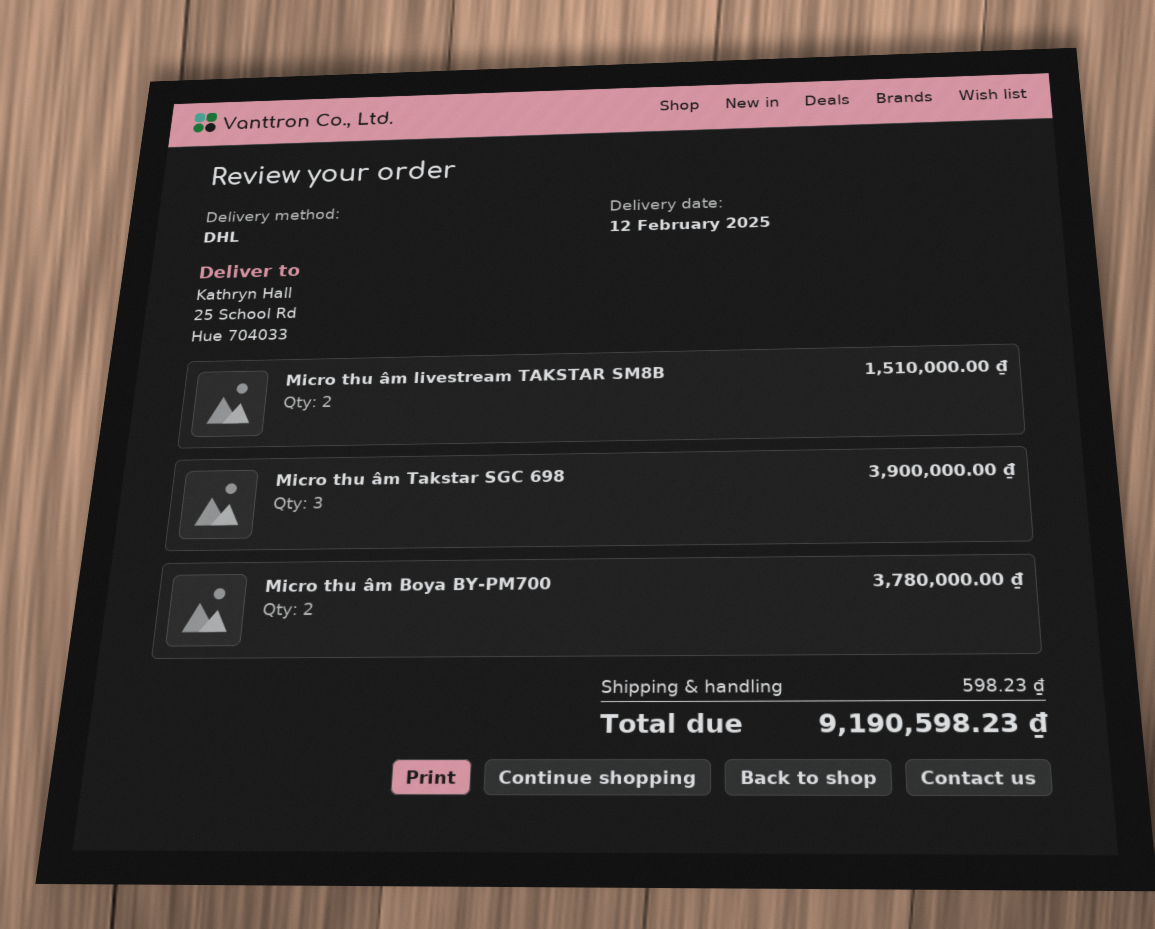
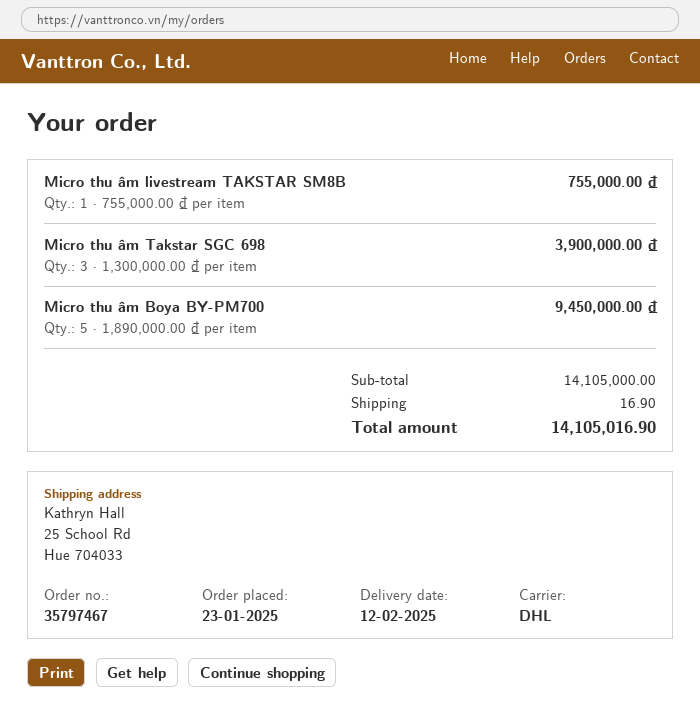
Micro thu âm livestream TAKSTAR SM8B: 2 for 1510000.00 -> 1 for 755000.00
Micro thu âm Boya BY-PM700: 2 for 3780000.00 -> 5 for 9450000.00
shipping: 598.23 -> 16.90
total: 9190598.23 -> 14105016.90

